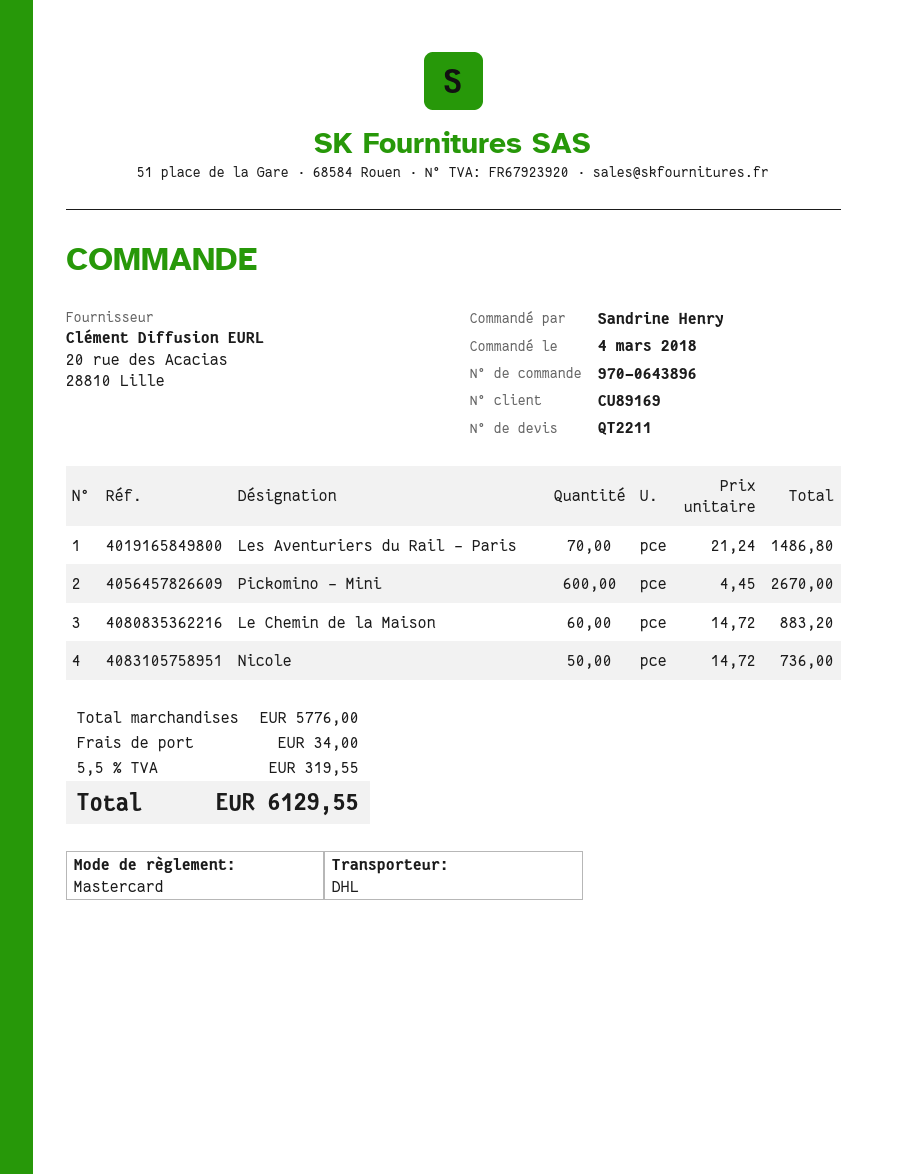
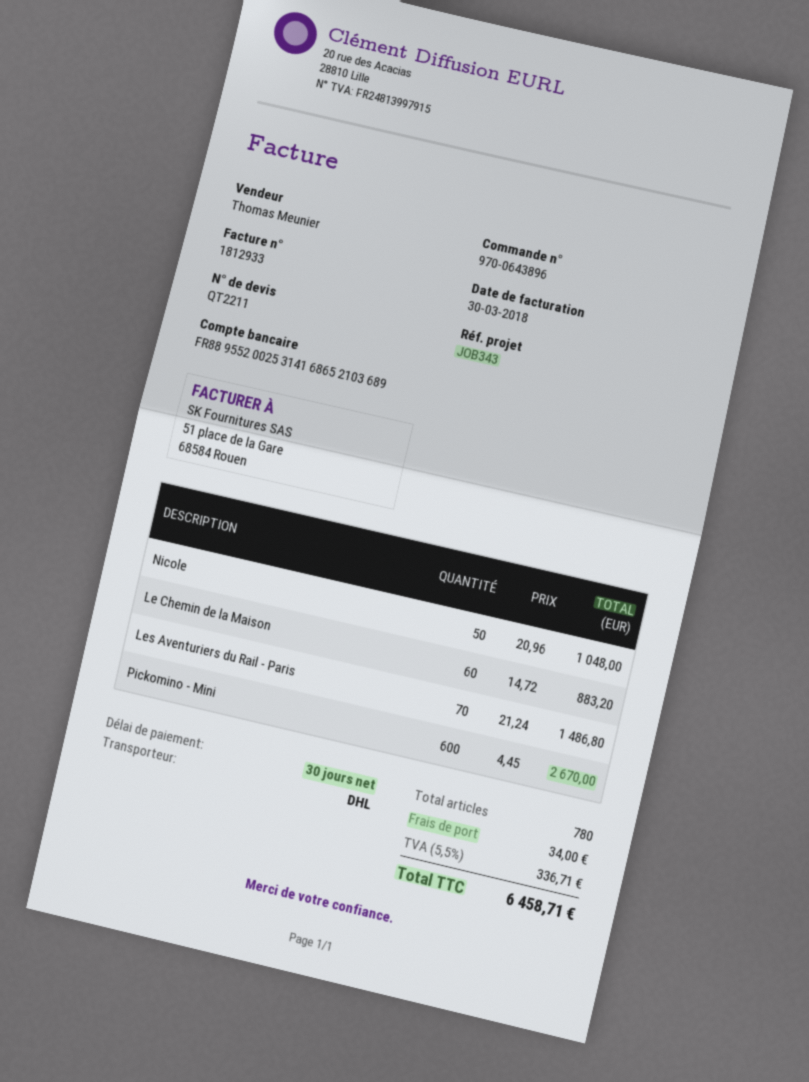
Nicole: 50 x 14.72 = 736.00 -> 50 x 20.96 = 1048.00
tax: 5.5% = 319.55 -> 5.5% = 336.71
total: 6129.55 -> 6458.71

